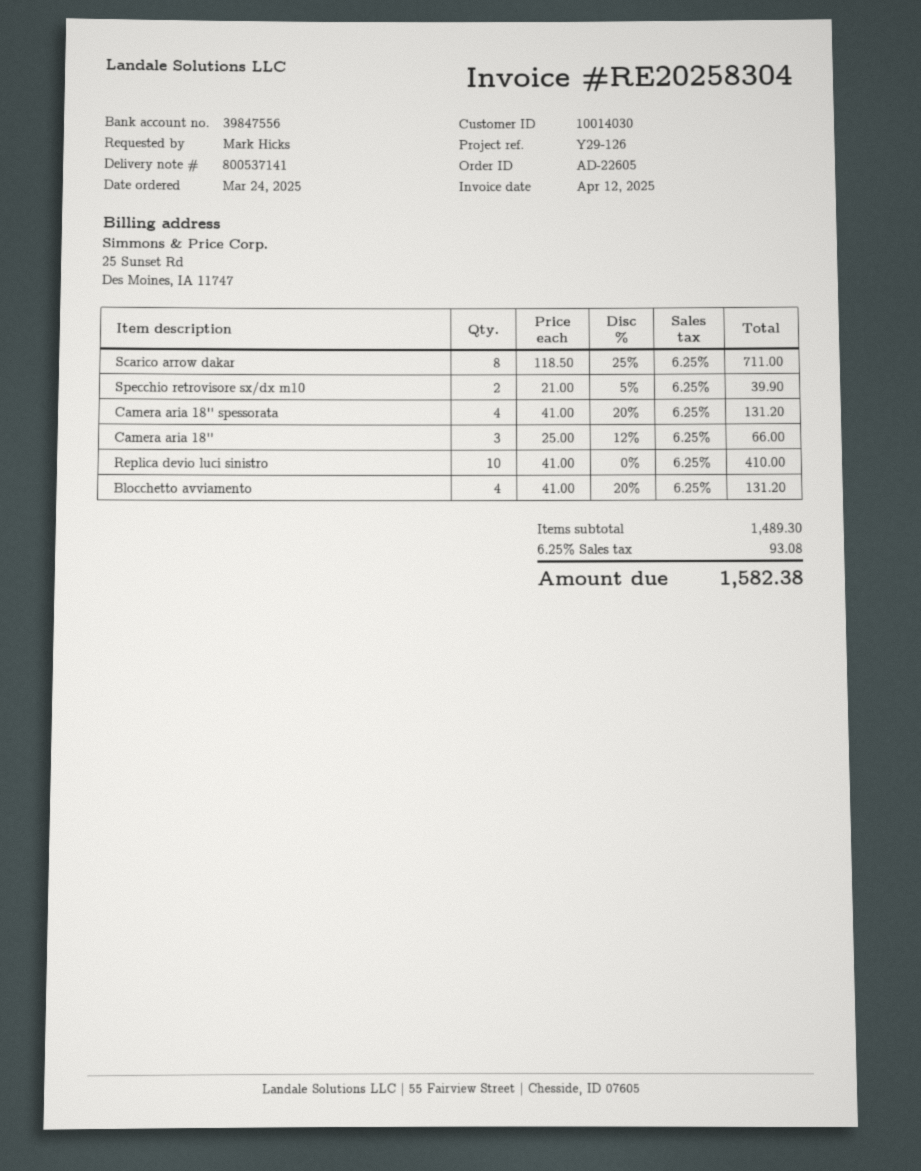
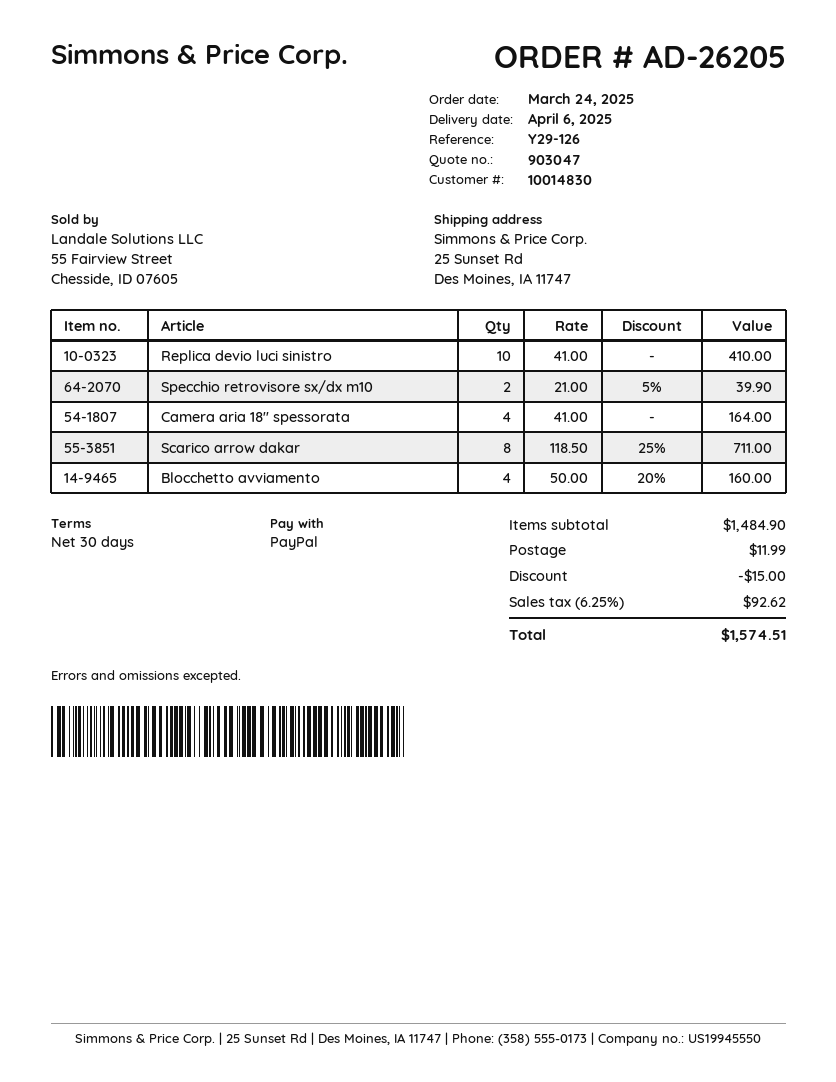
order number: AD-22605 -> AD-26205
customer number: 10014030 -> 10014830
Camera aria 18'' spessorata: 4 x 41.00 - 20% = 131.20 -> 4 x 41.00 = 164.00
Camera aria 18'': 3 x 25.00 - 12% = 66.00 -> none
Blocchetto avviamento: 4 x 41.00 - 20% = 131.20 -> 4 x 50.00 - 20% = 160.00
subtotal: 1489.30 -> 1484.90
discount: none -> 15.00
shipping: none -> 11.99
tax: 6.25% = 93.08 -> 6.25% = 92.62
total: 1582.38 -> 1574.51

